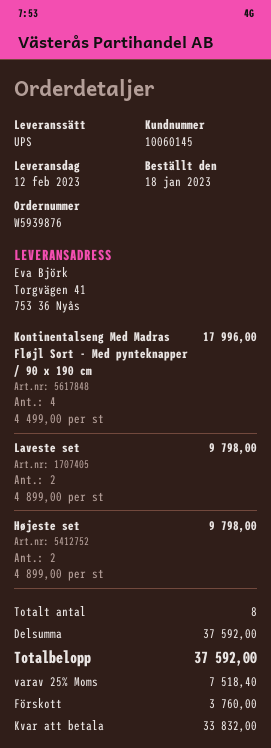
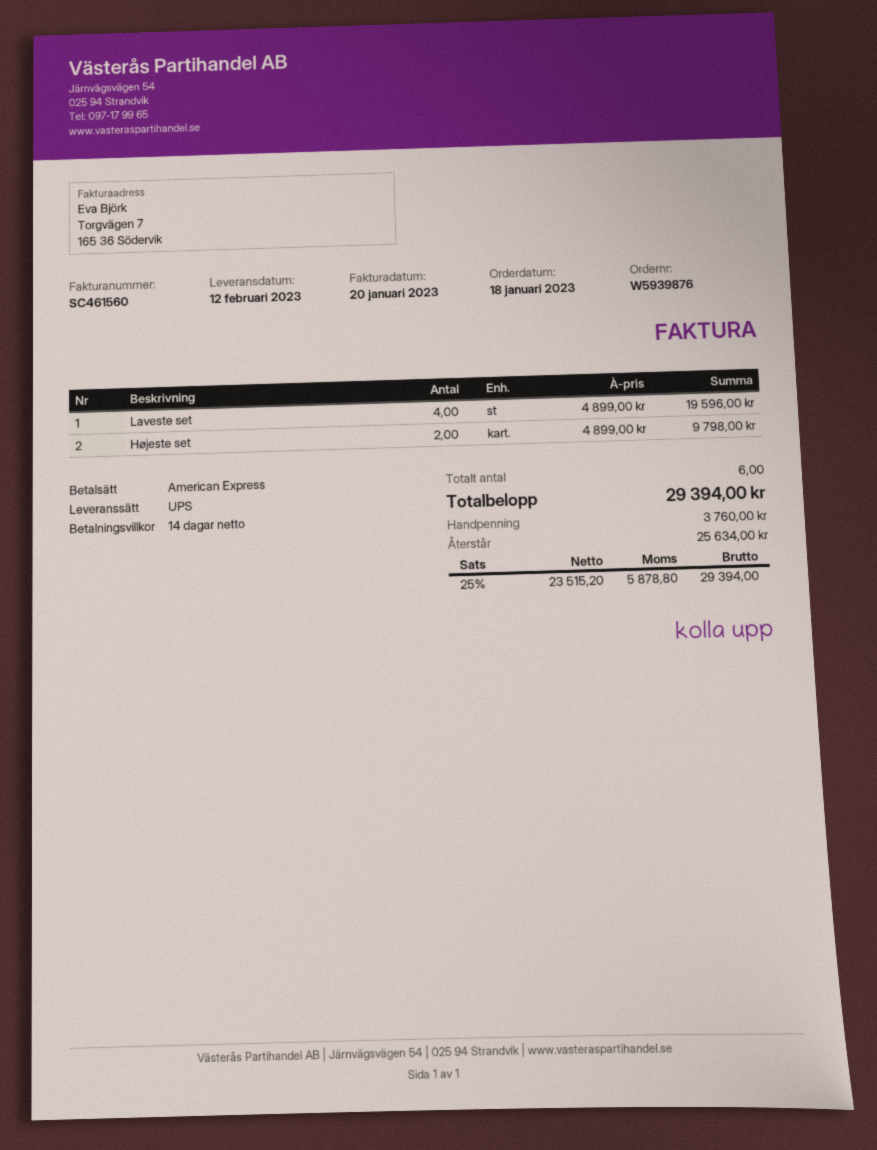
Kontinentalseng Med Madras Fløjl Sort - Med pynteknapper / 90 x 190 cm: 4 x 4499.00 = 17996.00 -> none
Laveste set: 2 x 4899.00 = 9798.00 -> 4 x 4899.00 = 19596.00
total quantity: 8 -> 6
tax: 25% = 7518.40 -> 25% = 5878.80
total: 37592.00 -> 29394.00
balance: 33832.00 -> 25634.00

